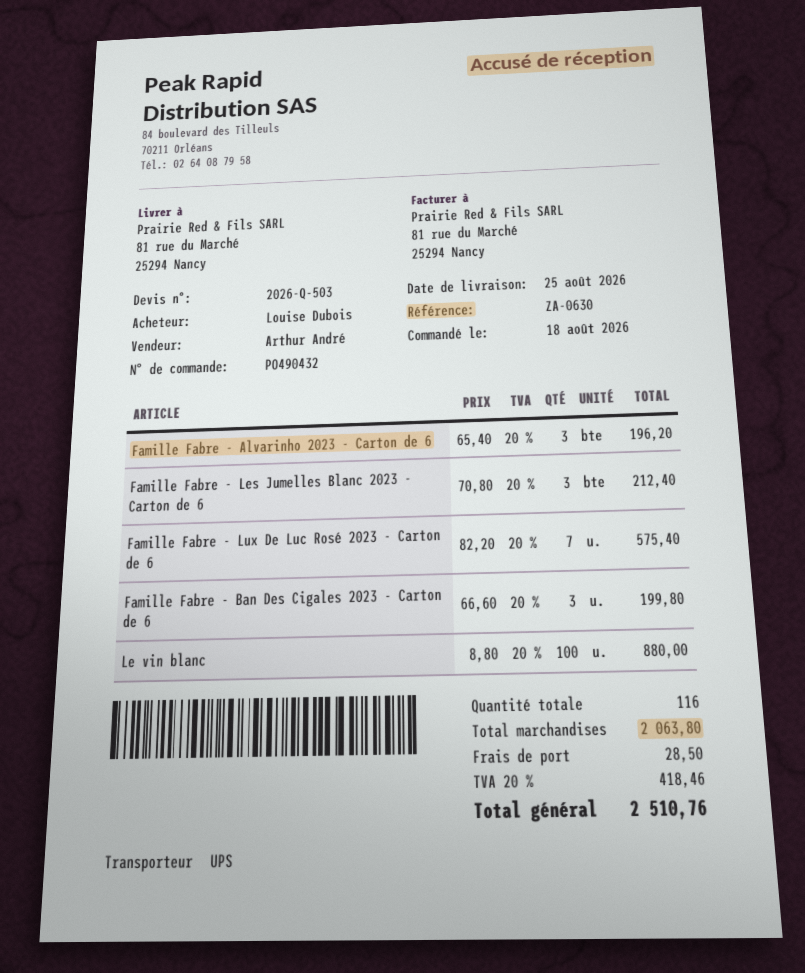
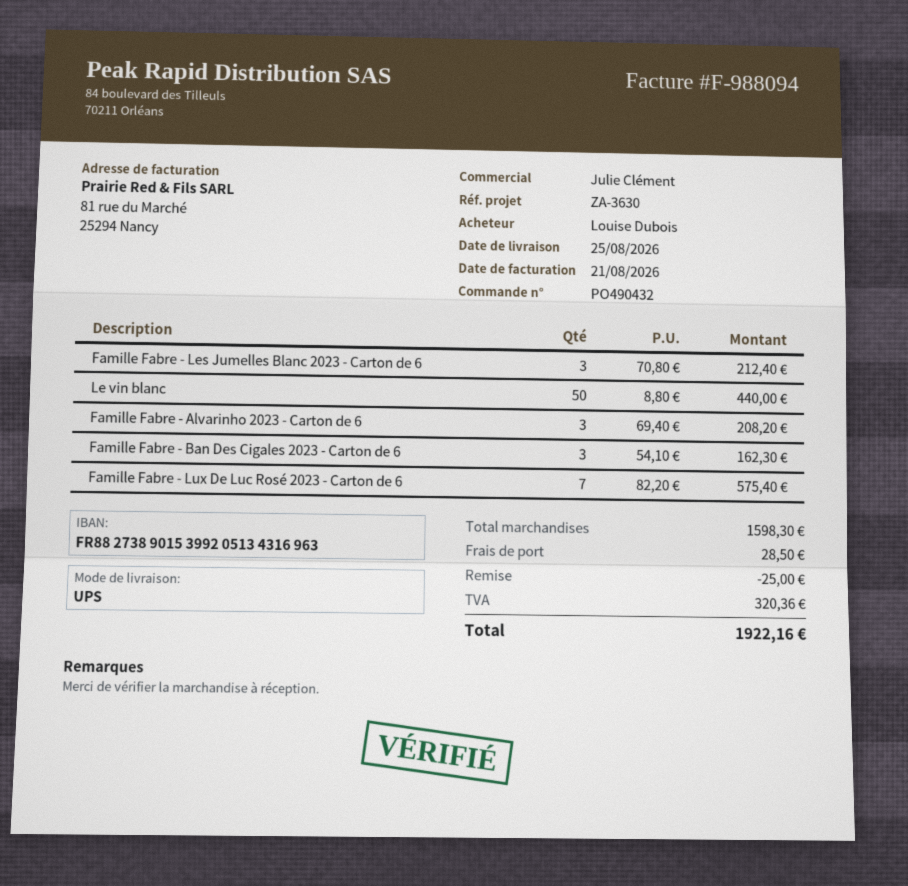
reference: ZA-0630 -> ZA-3630
sales rep: Arthur André -> Julie Clément
Famille Fabre - Alvarinho 2023 - Carton de 6: 3 x 65.40 = 196.20 -> 3 x 69.40 = 208.20
Famille Fabre - Ban Des Cigales 2023 - Carton de 6: 3 x 66.60 = 199.80 -> 3 x 54.10 = 162.30
Le vin blanc: 100 x 8.80 = 880.00 -> 50 x 8.80 = 440.00
subtotal: 2063.80 -> 1598.30
discount: none -> 25.00
tax: 418.46 -> 320.36
total: 2510.76 -> 1922.16

